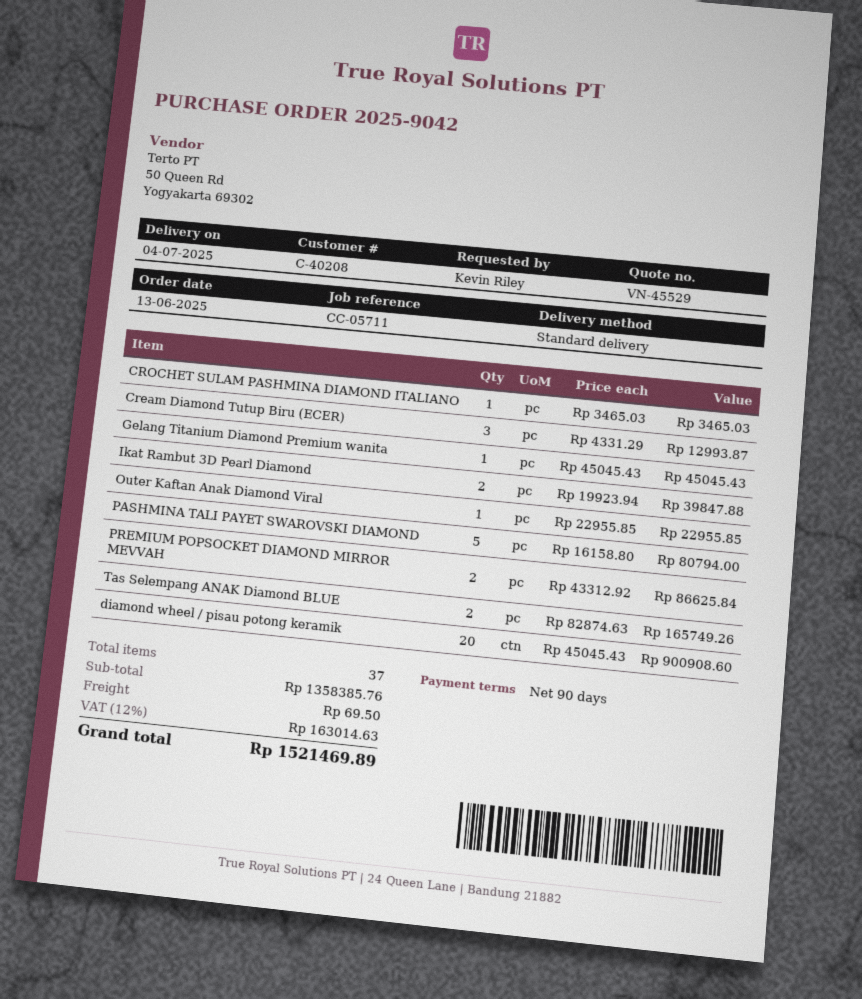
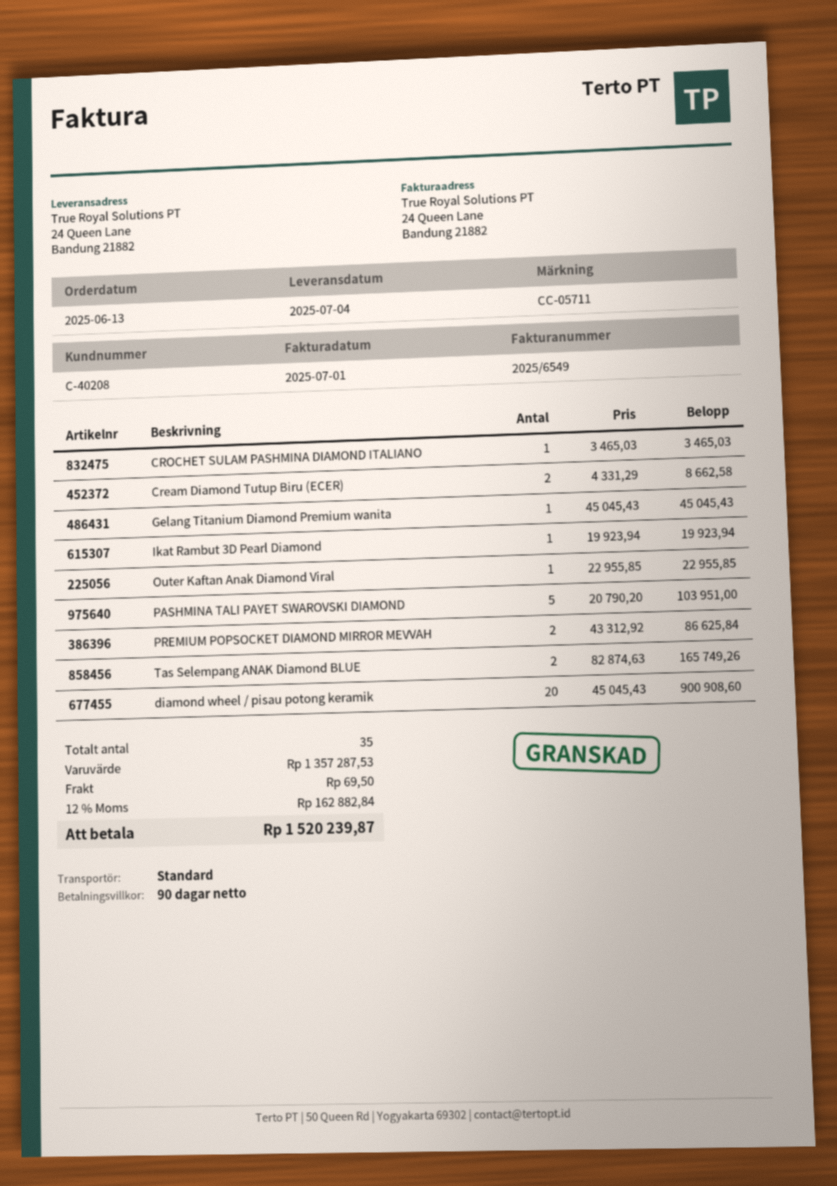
Cream Diamond Tutup Biru (ECER): 3 x 4331.29 = 12993.87 -> 2 x 4331.29 = 8662.58
Ikat Rambut 3D Pearl Diamond: 2 x 19923.94 = 39847.88 -> 1 x 19923.94 = 19923.94
PASHMINA TALI PAYET SWAROVSKI DIAMOND: 5 x 16158.80 = 80794.00 -> 5 x 20790.20 = 103951.00
total quantity: 37 -> 35
subtotal: 1358385.76 -> 1357287.53
tax: 12% = 163014.63 -> 12% = 162882.84
total: 1521469.89 -> 1520239.87

